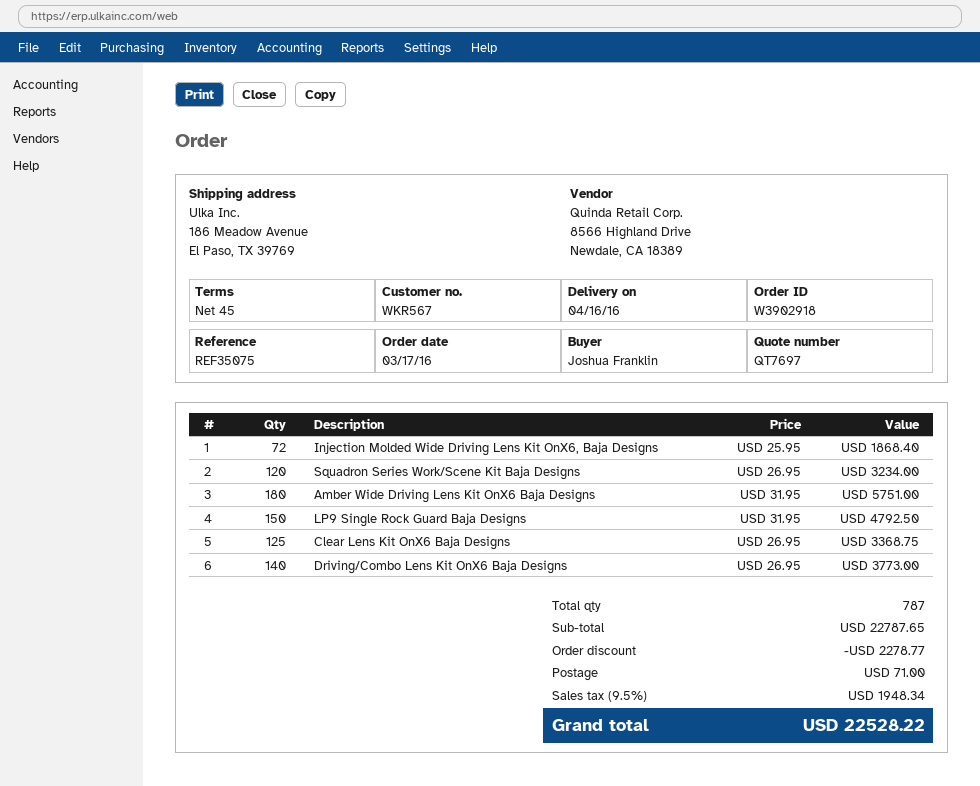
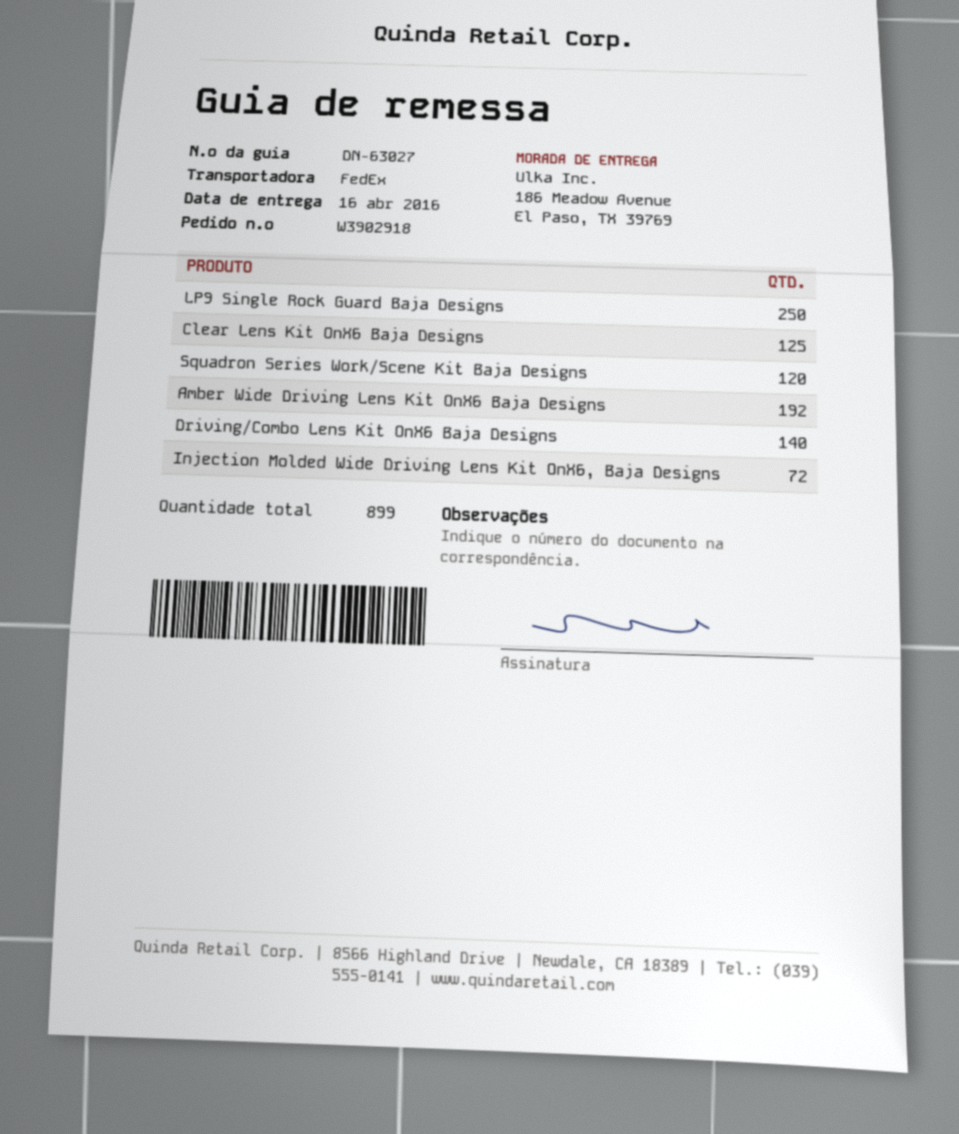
Amber Wide Driving Lens Kit OnX6 Baja Designs: 180 -> 192
LP9 Single Rock Guard Baja Designs: 150 -> 250
total quantity: 787 -> 899

